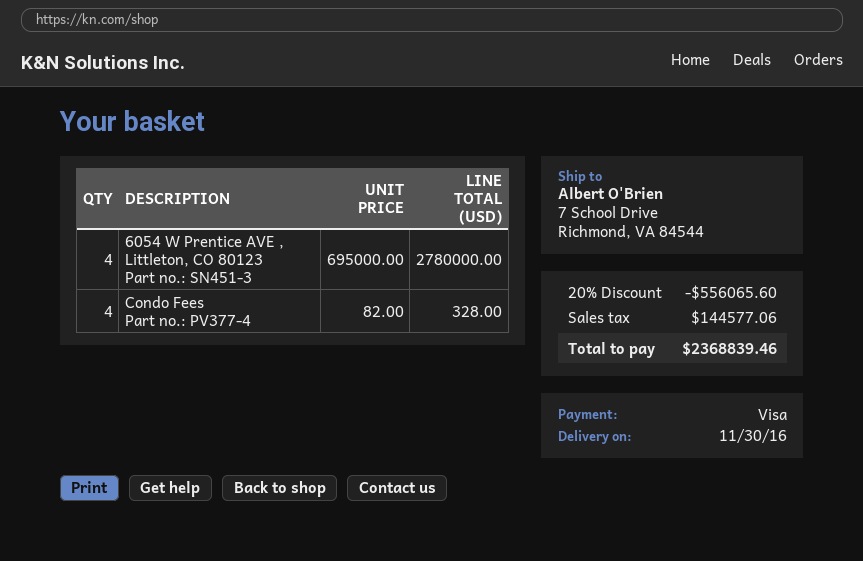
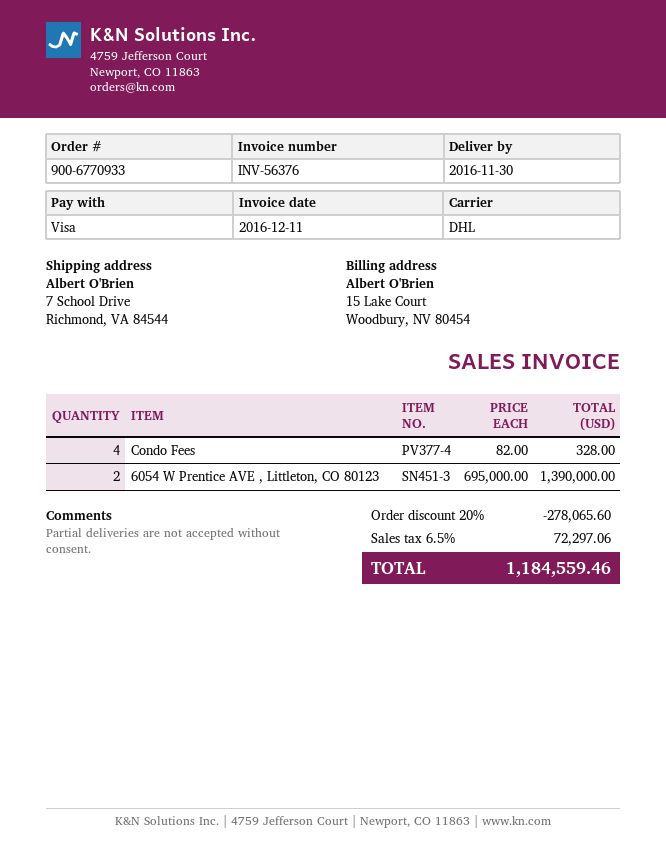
6054 W Prentice AVE , Littleton, CO 80123: 4 x 695000.00 = 2780000.00 -> 2 x 695000.00 = 1390000.00
discount: 20% = 556065.60 -> 20% = 278065.60
tax: 144577.06 -> 72297.06
total: 2368839.46 -> 1184559.46

